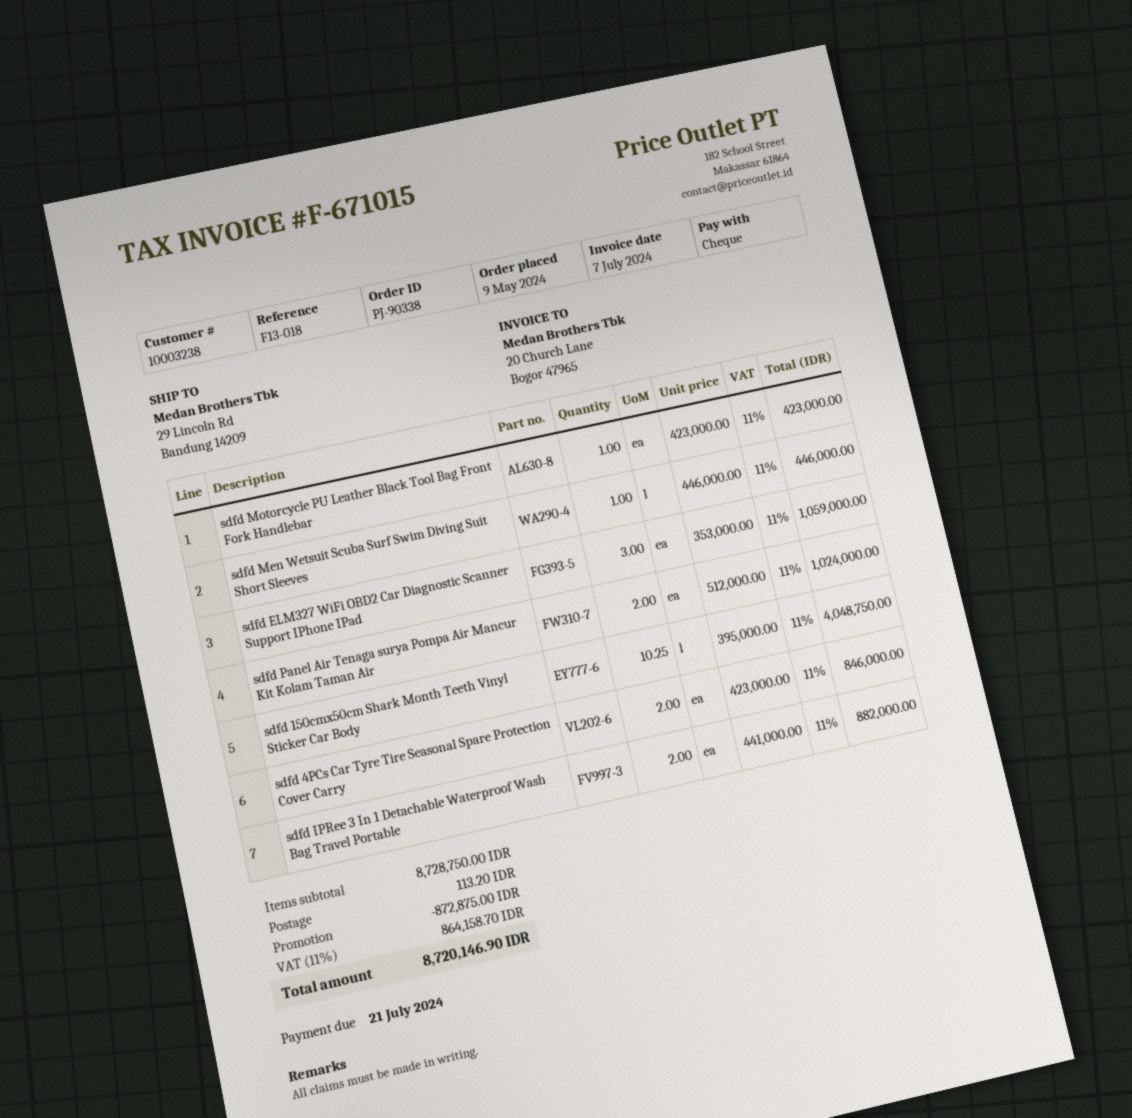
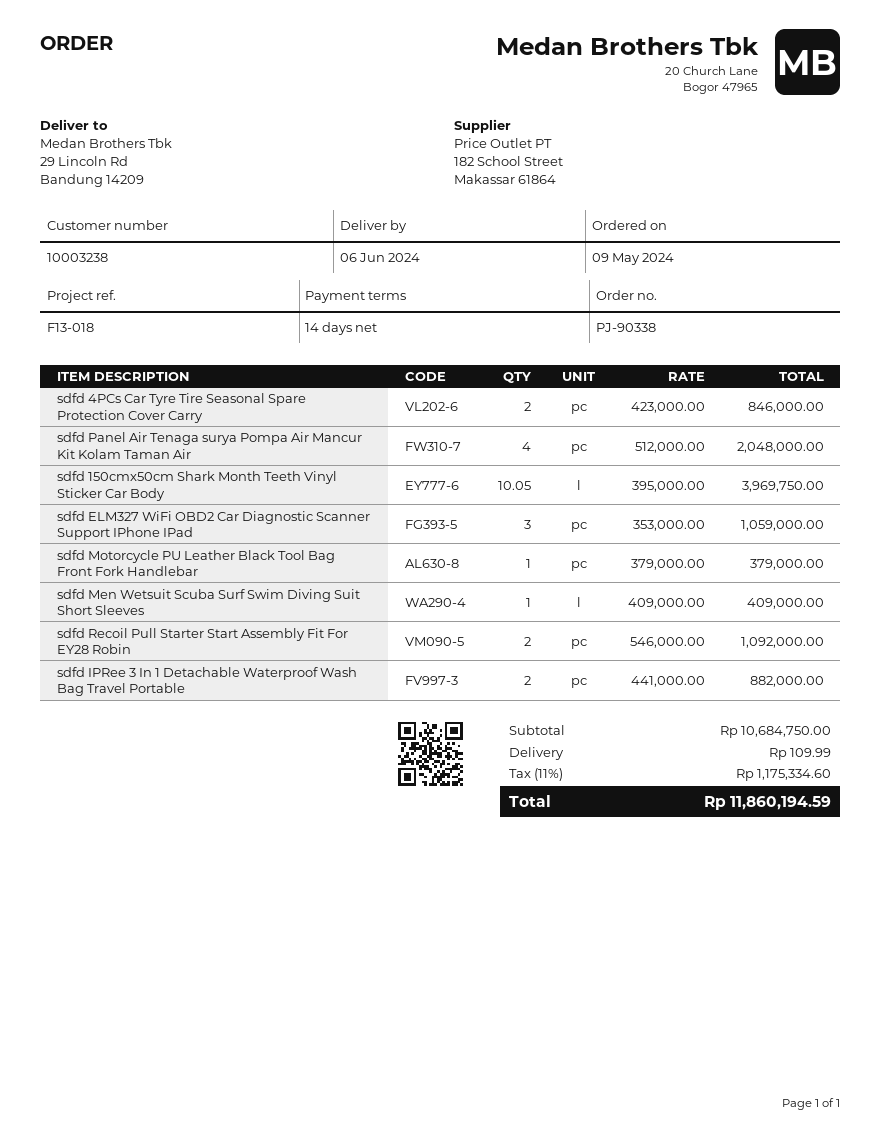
sdfd Motorcycle PU Leather Black Tool Bag Front Fork Handlebar: 1 x 423000.00 = 423000.00 -> 1 x 379000.00 = 379000.00
sdfd Men Wetsuit Scuba Surf Swim Diving Suit Short Sleeves: 1 x 446000.00 = 446000.00 -> 1 x 409000.00 = 409000.00
sdfd Panel Air Tenaga surya Pompa Air Mancur Kit Kolam Taman Air: 2 x 512000.00 = 1024000.00 -> 4 x 512000.00 = 2048000.00
sdfd 150cmx50cm Shark Month Teeth Vinyl Sticker Car Body: 10.25 x 395000.00 = 4048750.00 -> 10.05 x 395000.00 = 3969750.00
sdfd Recoil Pull Starter Start Assembly Fit For EY28 Robin: none -> 2 x 546000.00 = 1092000.00
subtotal: 8728750.00 -> 10684750.00
discount: 872875.00 -> none
shipping: 113.20 -> 109.99
tax: 11% = 864158.70 -> 11% = 1175334.60
total: 8720146.90 -> 11860194.59

